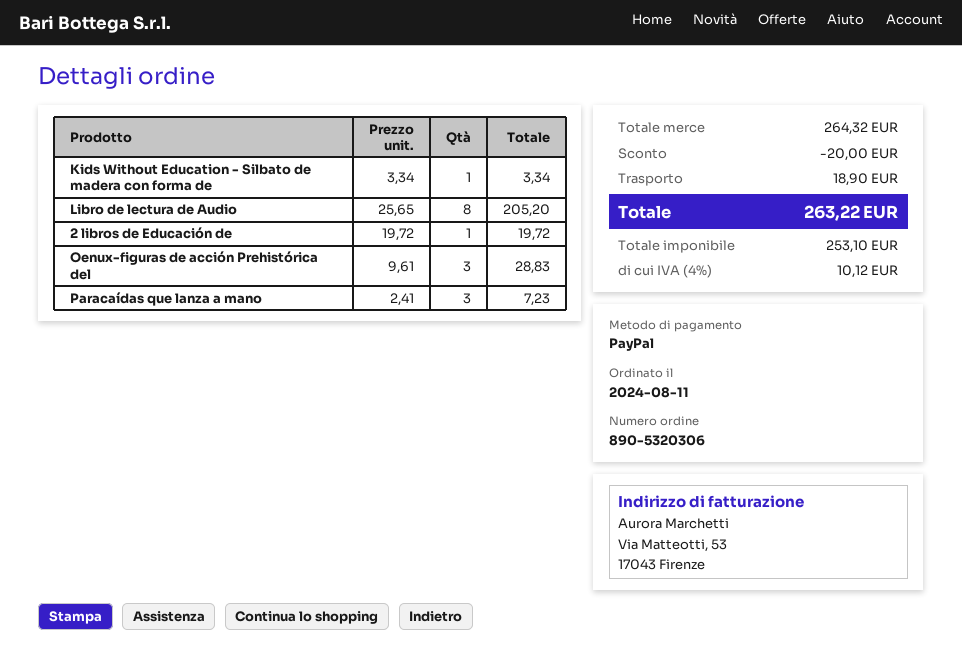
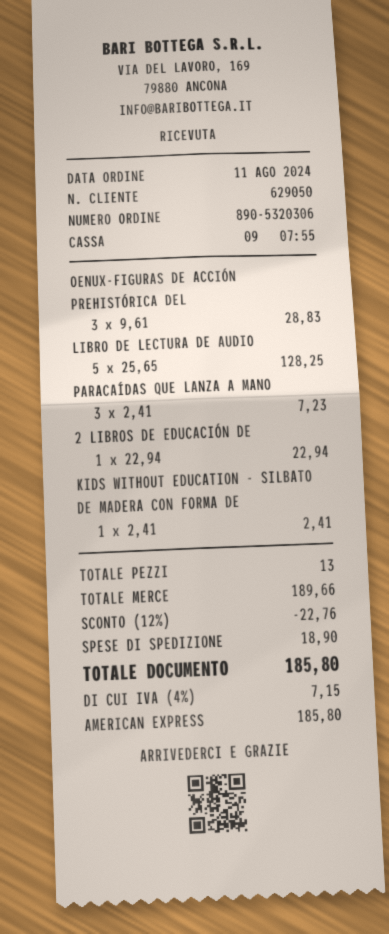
payment method: PayPal -> American Express
Kids Without Education - Silbato de madera con forma de: 1 x 3.34 = 3.34 -> 1 x 2.41 = 2.41
Libro de lectura de Audio: 8 x 25.65 = 205.20 -> 5 x 25.65 = 128.25
2 libros de Educación de: 1 x 19.72 = 19.72 -> 1 x 22.94 = 22.94
subtotal: 264.32 -> 189.66
discount: 20.00 -> 22.76
tax: 4% = 10.12 -> 4% = 7.15
total: 263.22 -> 185.80

